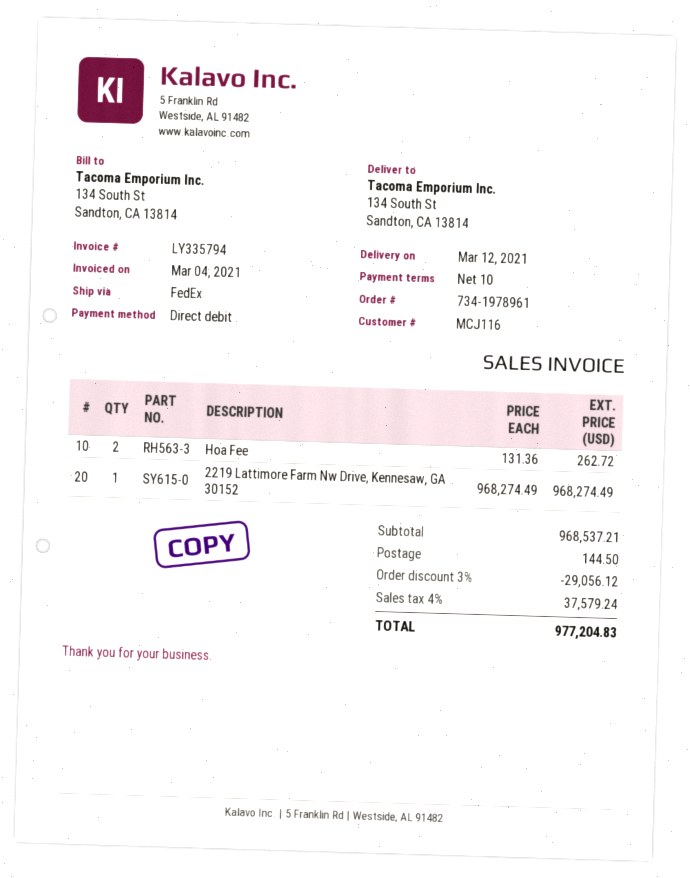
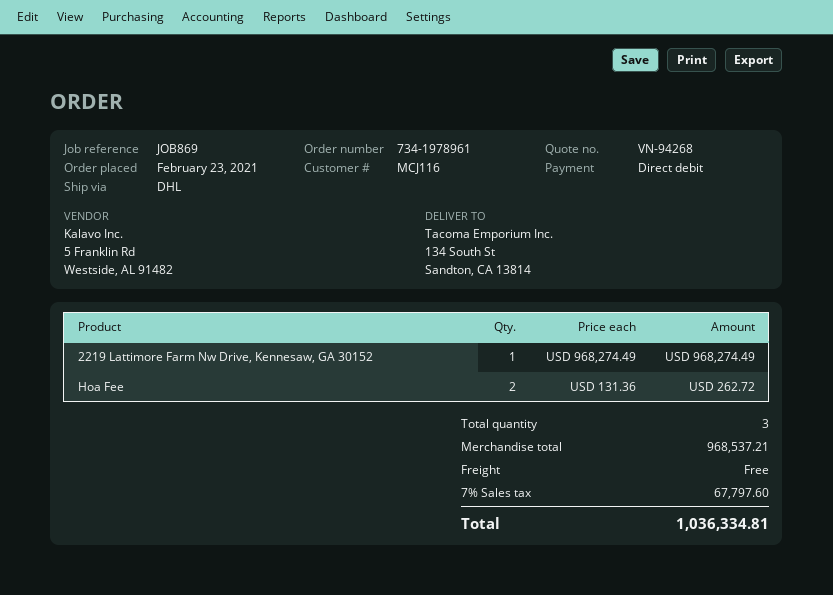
shipping method: FedEx -> DHL
discount: 3% = 29056.12 -> none
shipping: 144.50 -> 0.00
tax: 4% = 37579.24 -> 7% = 67797.60
total: 977204.83 -> 1036334.81

